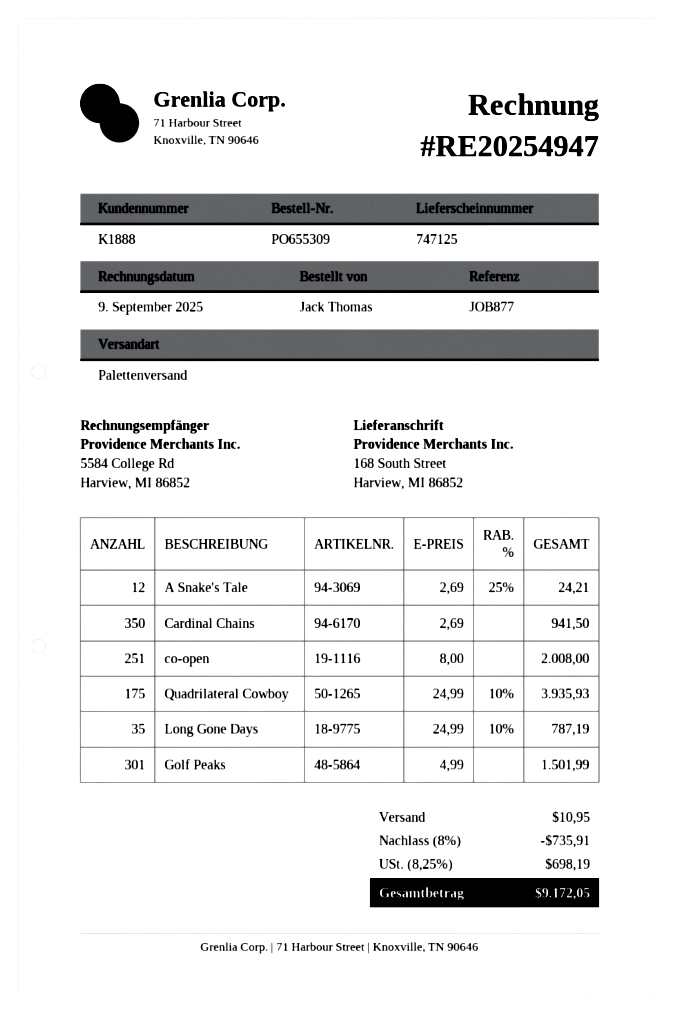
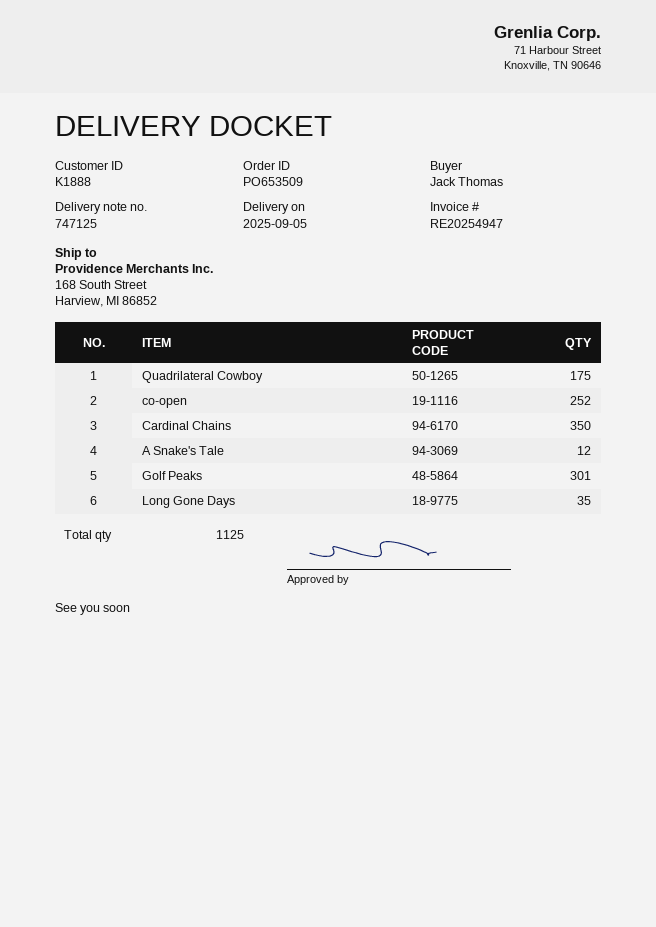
order number: PO655309 -> PO653509
co-open: 251 -> 252

